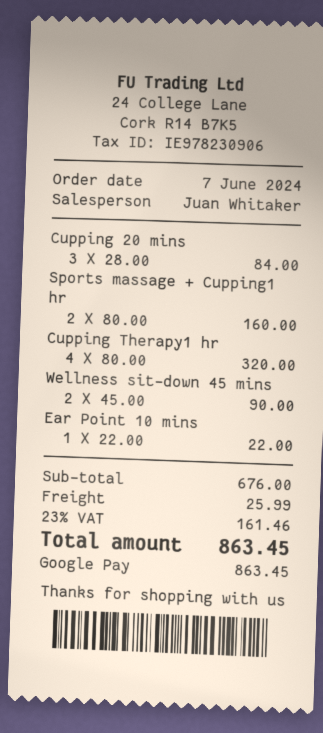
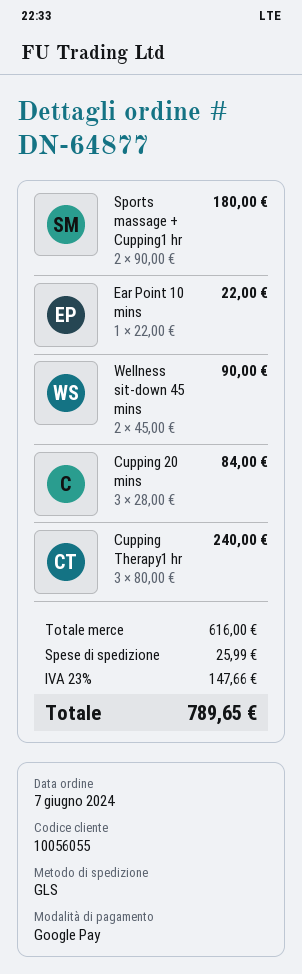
Sports massage + Cupping1 hr: 2 x 80.00 = 160.00 -> 2 x 90.00 = 180.00
Cupping Therapy1 hr: 4 x 80.00 = 320.00 -> 3 x 80.00 = 240.00
subtotal: 676.00 -> 616.00
tax: 23% = 161.46 -> 23% = 147.66
total: 863.45 -> 789.65

